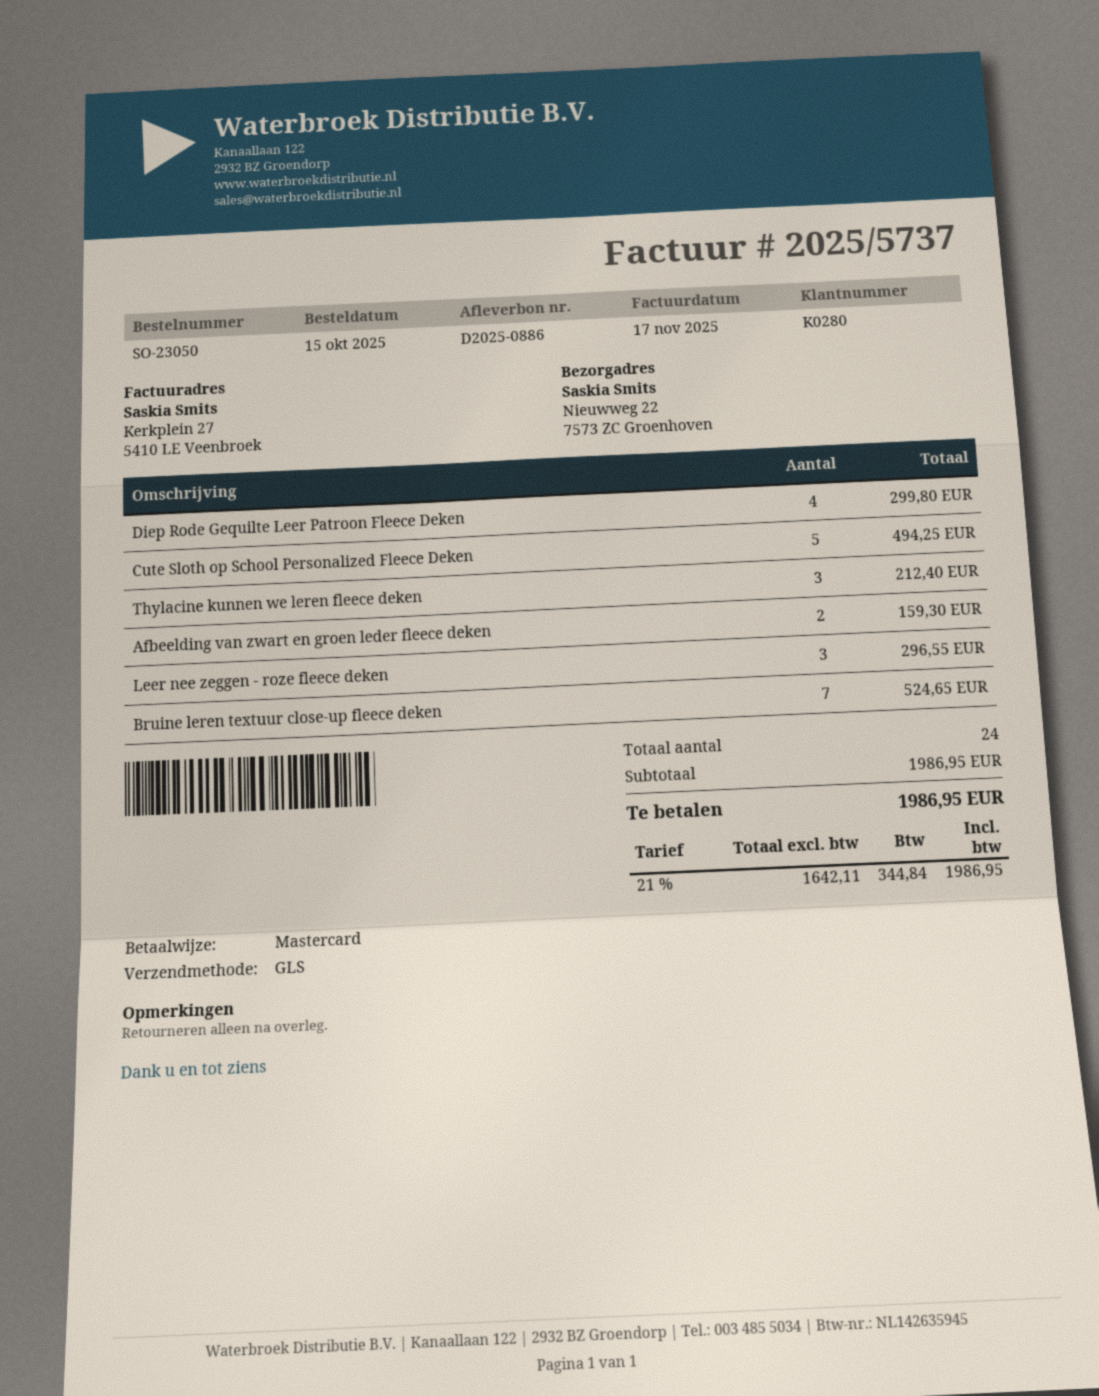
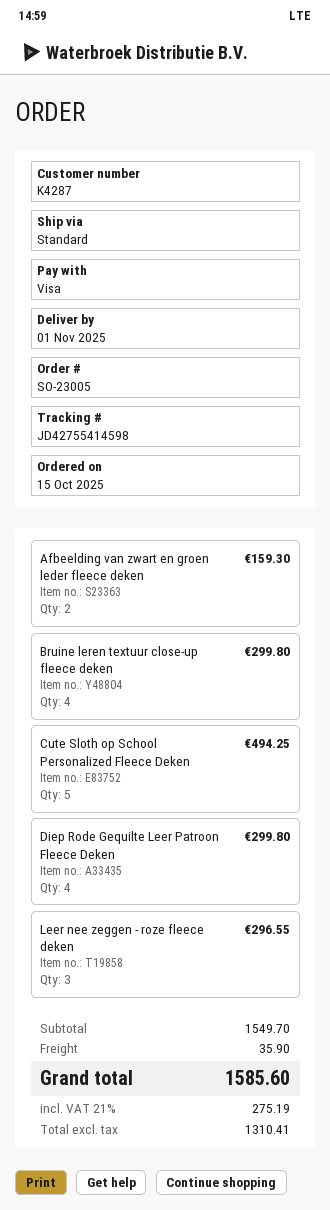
order number: SO-23050 -> SO-23005
customer number: K0280 -> K4287
payment method: Mastercard -> Visa
shipping method: GLS -> standard
Thylacine kunnen we leren fleece deken: 3 for 212.40 -> none
Bruine leren textuur close-up fleece deken: 7 for 524.65 -> 4 for 299.80
subtotal: 1986.95 -> 1549.70
shipping: none -> 35.90
net: 1642.11 -> 1310.41
tax: 21% = 344.84 -> 21% = 275.19
total: 1986.95 -> 1585.60

